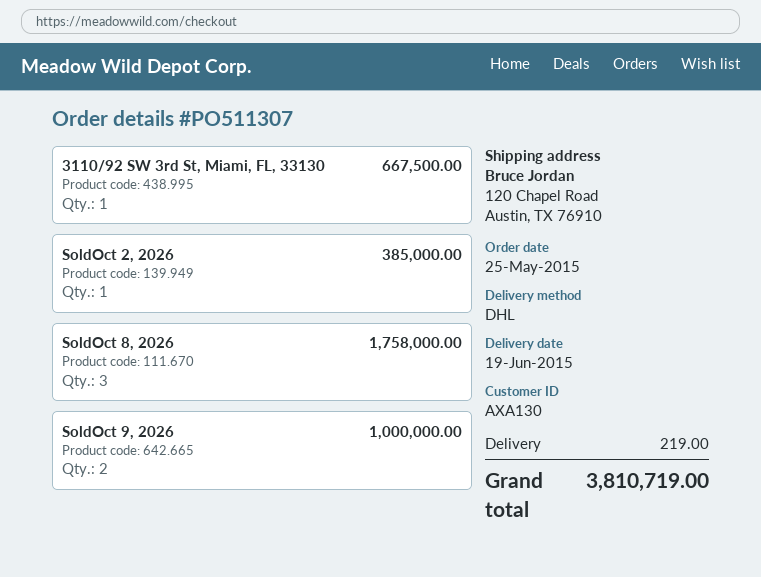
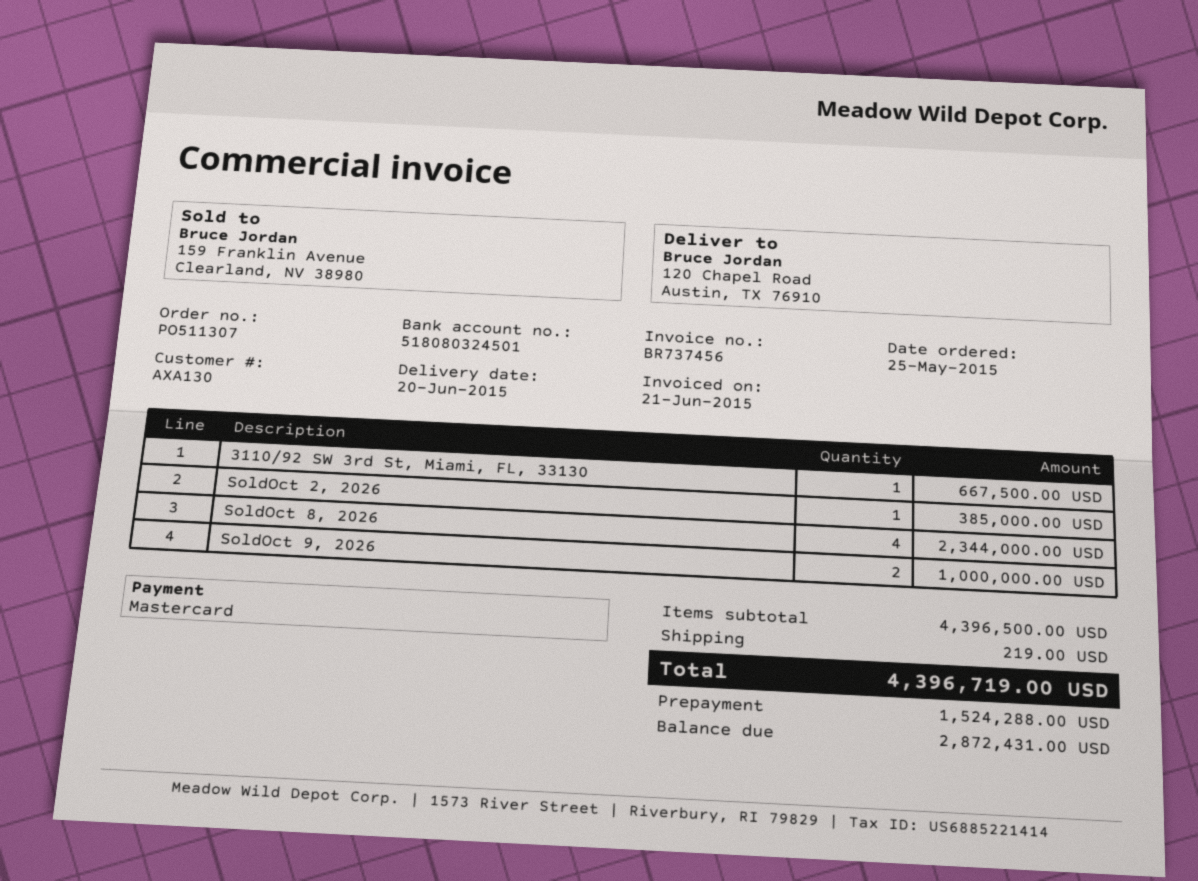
delivery date: 2015-06-19 -> 2015-06-20
SoldOct 8, 2026: 3 for 1758000.00 -> 4 for 2344000.00
total: 3810719.00 -> 4396719.00

